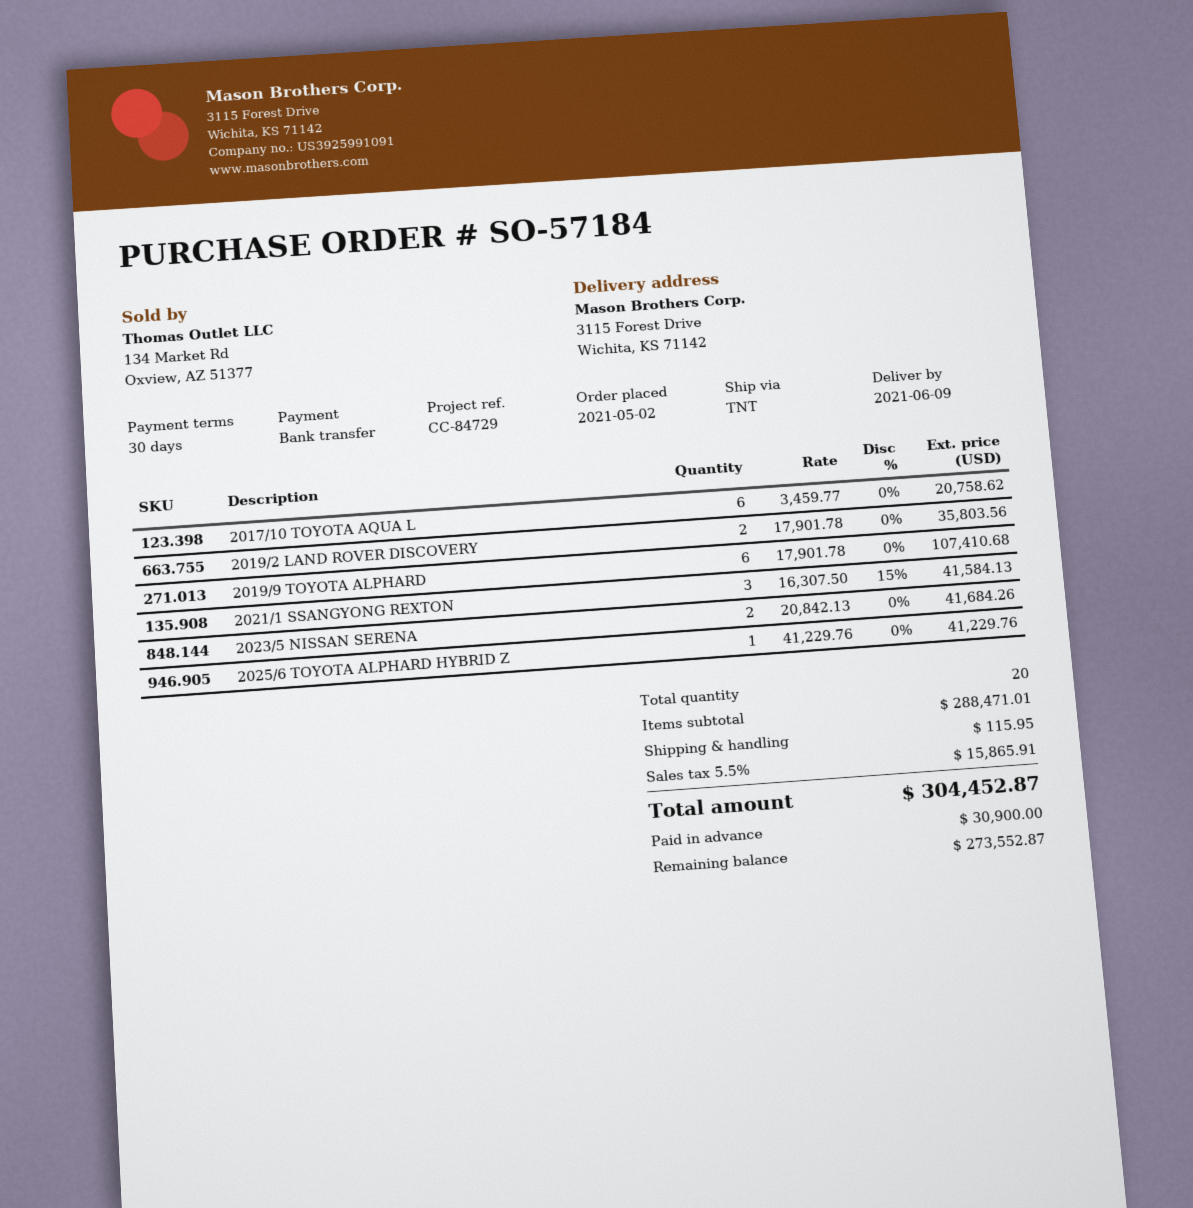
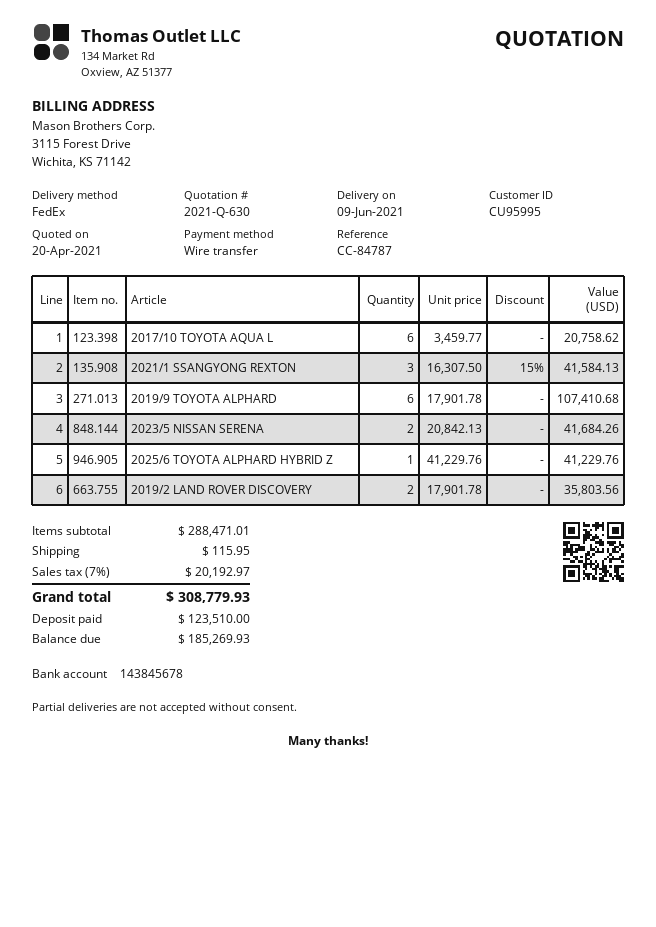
reference: CC-84729 -> CC-84787
shipping method: TNT -> FedEx
tax: 5.5% = 15865.91 -> 7% = 20192.97
total: 304452.87 -> 308779.93
deposit: 30900.00 -> 123510.00
balance: 273552.87 -> 185269.93

